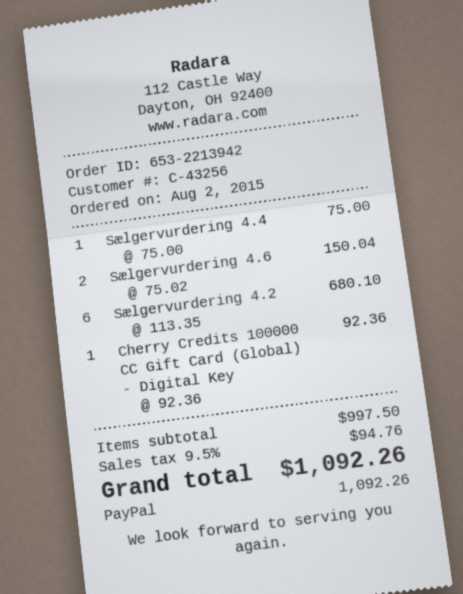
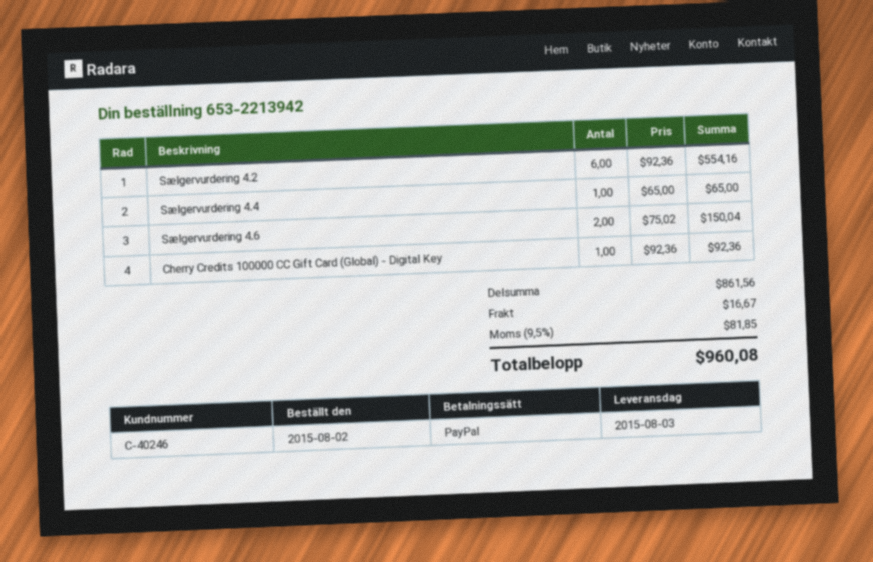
customer number: C-43256 -> C-40246
Sælgervurdering 4.4: 1 x 75.00 = 75.00 -> 1 x 65.00 = 65.00
Sælgervurdering 4.2: 6 x 113.35 = 680.10 -> 6 x 92.36 = 554.16
subtotal: 997.50 -> 861.56
shipping: none -> 16.67
tax: 9.5% = 94.76 -> 9.5% = 81.85
total: 1092.26 -> 960.08

